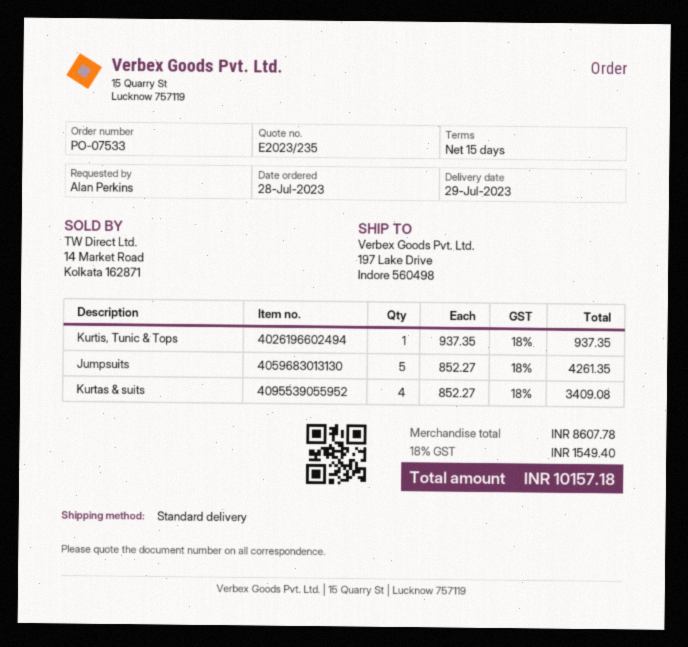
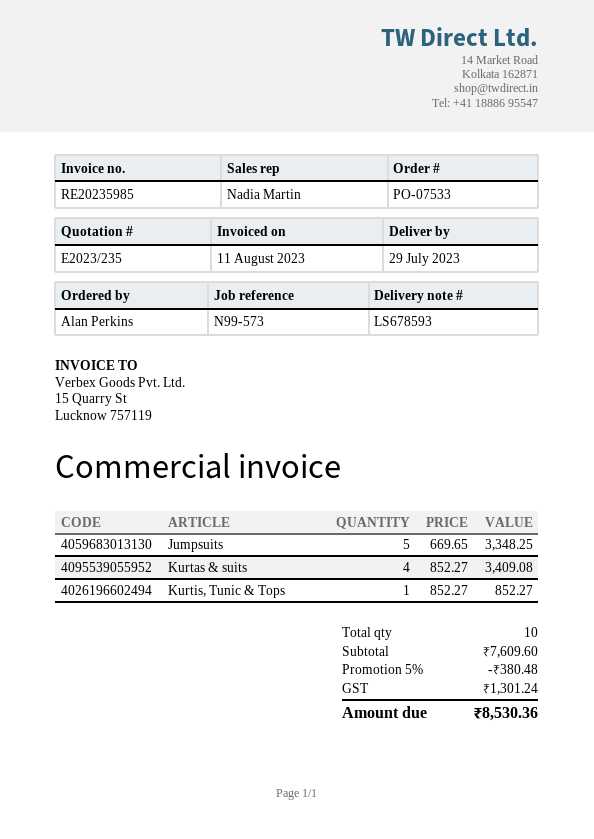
Kurtis, Tunic & Tops: 1 x 937.35 = 937.35 -> 1 x 852.27 = 852.27
Jumpsuits: 5 x 852.27 = 4261.35 -> 5 x 669.65 = 3348.25
subtotal: 8607.78 -> 7609.60
discount: none -> 5% = 380.48
tax: 1549.40 -> 1301.24
total: 10157.18 -> 8530.36

